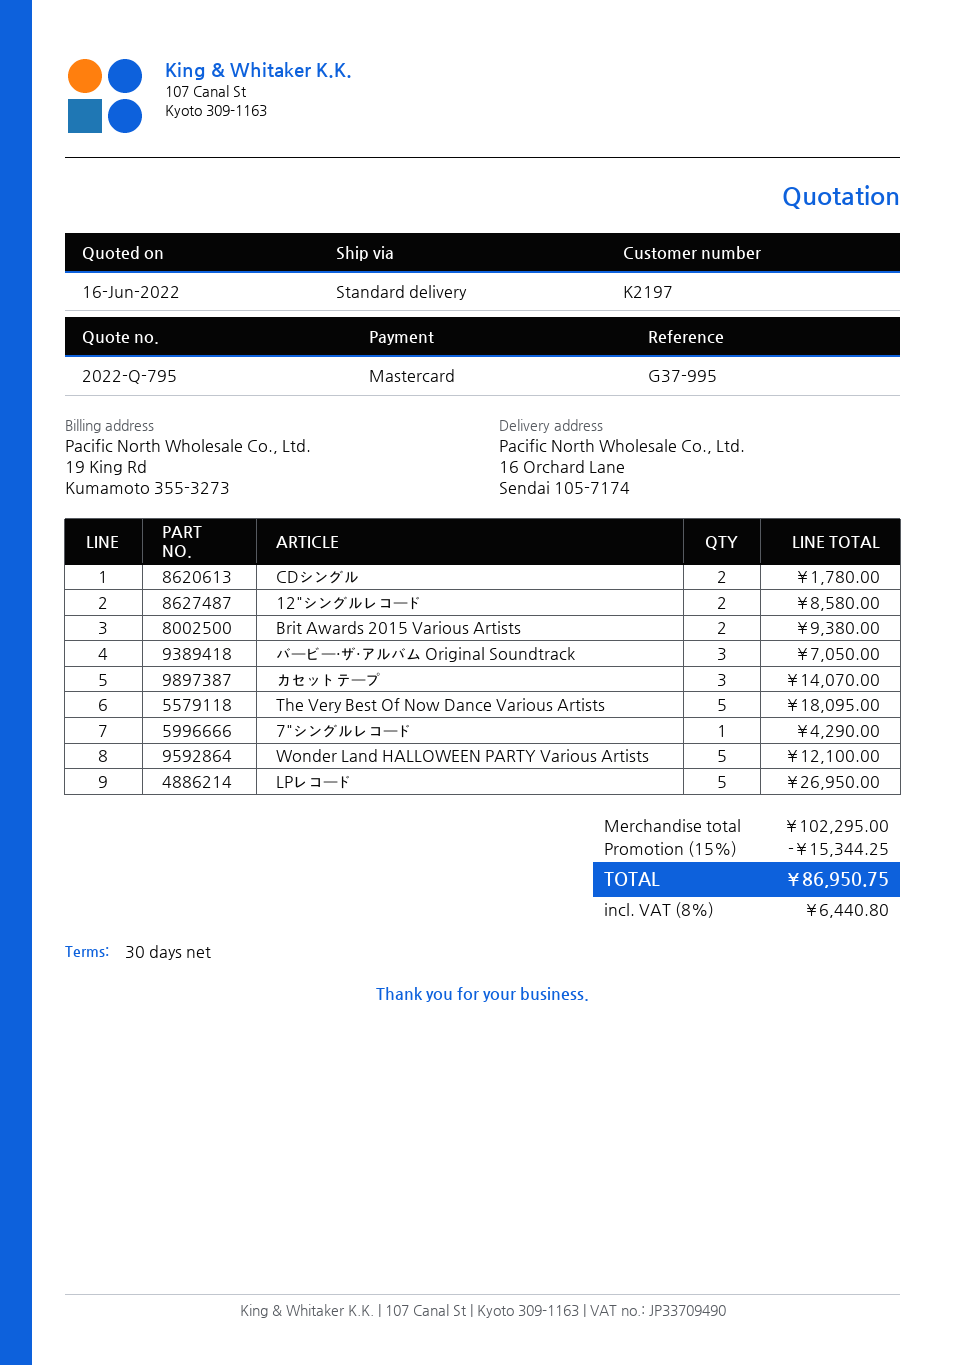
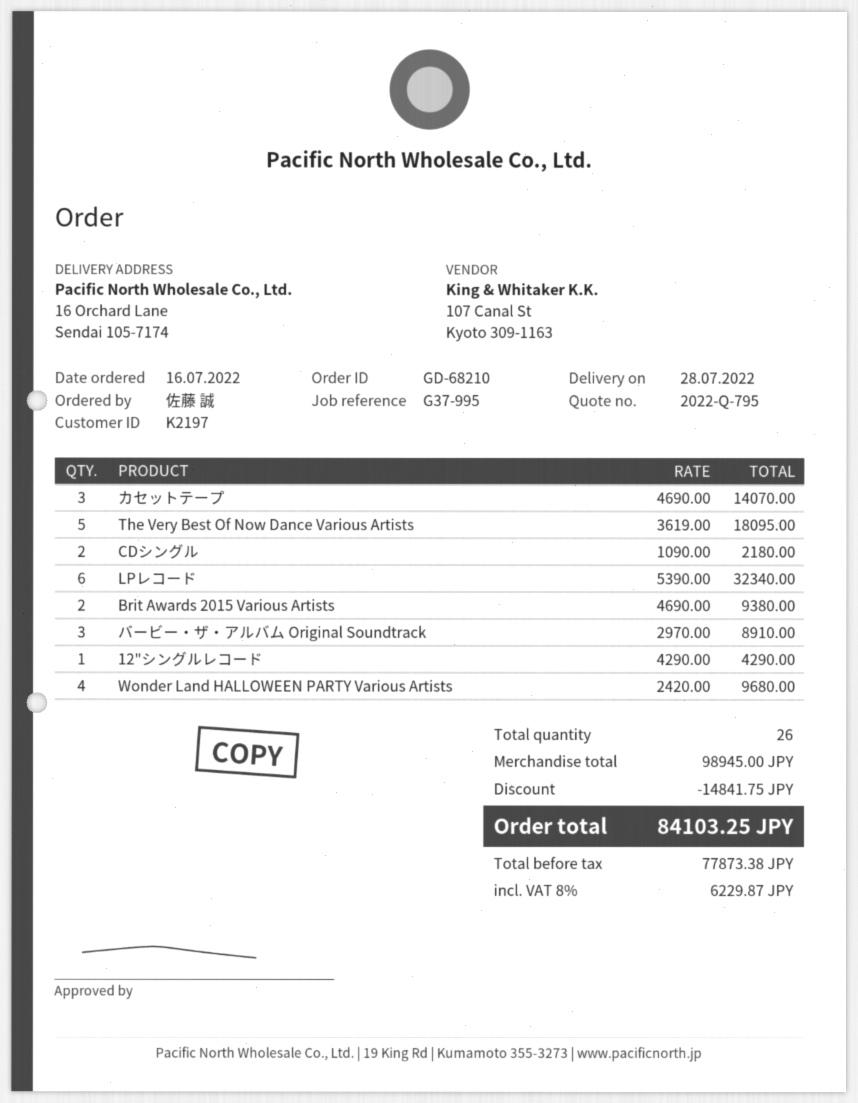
CDシングル: 2 for 1780.00 -> 2 for 2180.00
12"シングルレコード: 2 for 8580.00 -> 1 for 4290.00
バービー・ザ・アルバム Original Soundtrack: 3 for 7050.00 -> 3 for 8910.00
7"シングルレコード: 1 for 4290.00 -> none
Wonder Land HALLOWEEN PARTY Various Artists: 5 for 12100.00 -> 4 for 9680.00
LPレコード: 5 for 26950.00 -> 6 for 32340.00
subtotal: 102295.00 -> 98945.00
discount: 15344.25 -> 14841.75
tax: 8% = 6440.80 -> 8% = 6229.87
total: 86950.75 -> 84103.25

